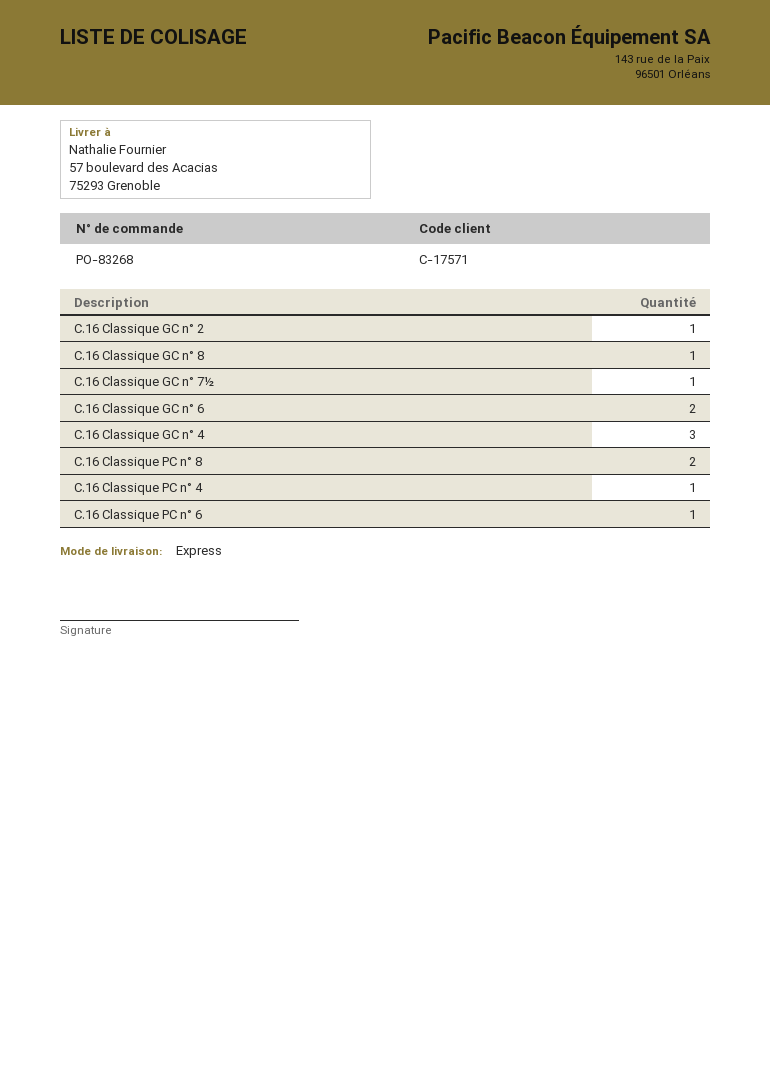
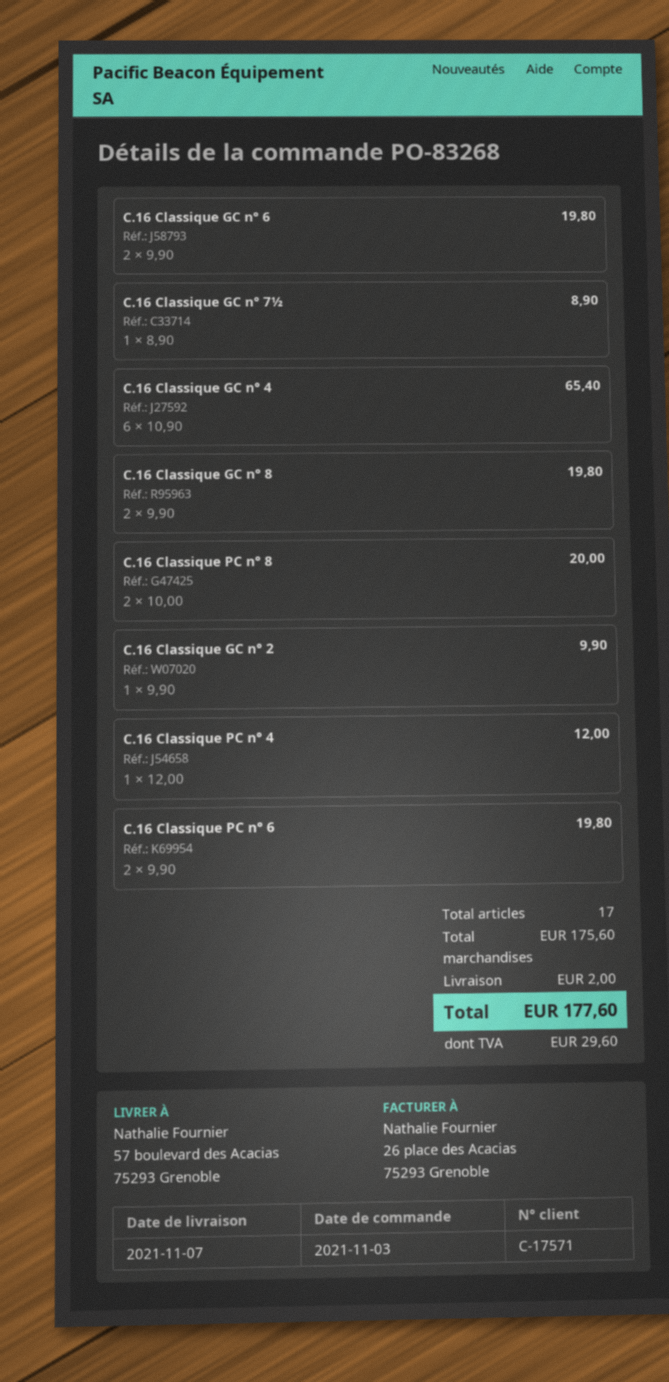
C.16 Classique GC n° 8: 1 -> 2
C.16 Classique GC n° 4: 3 -> 6
C.16 Classique PC n° 6: 1 -> 2

